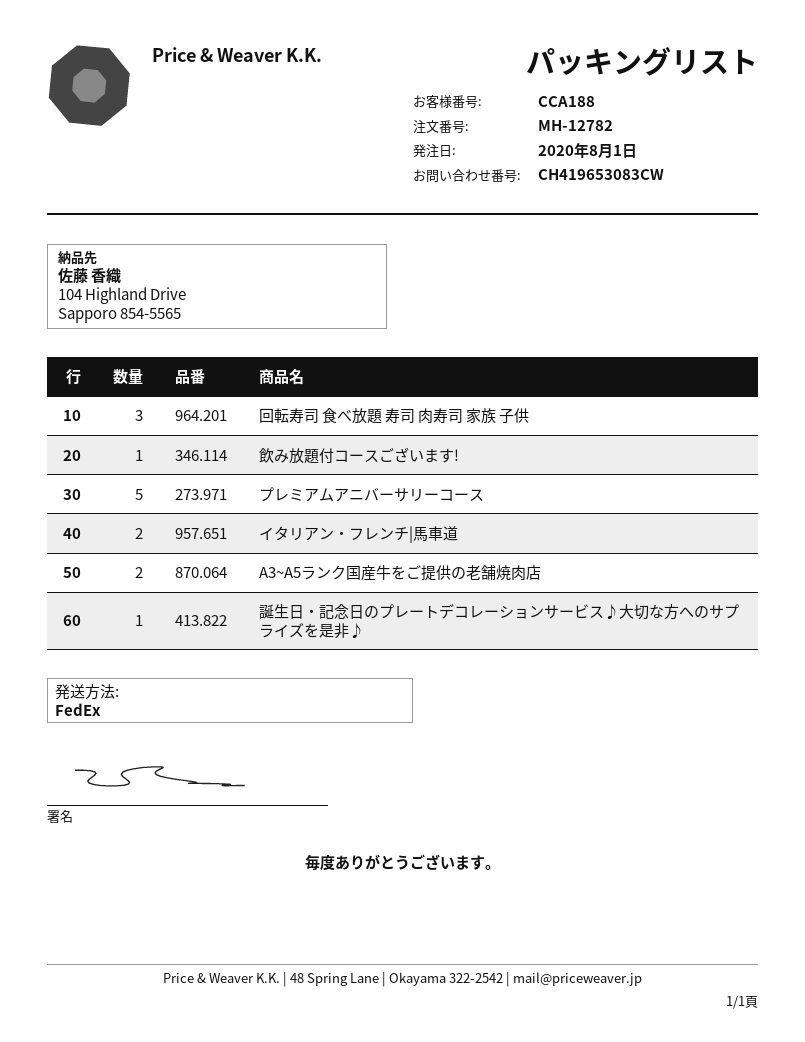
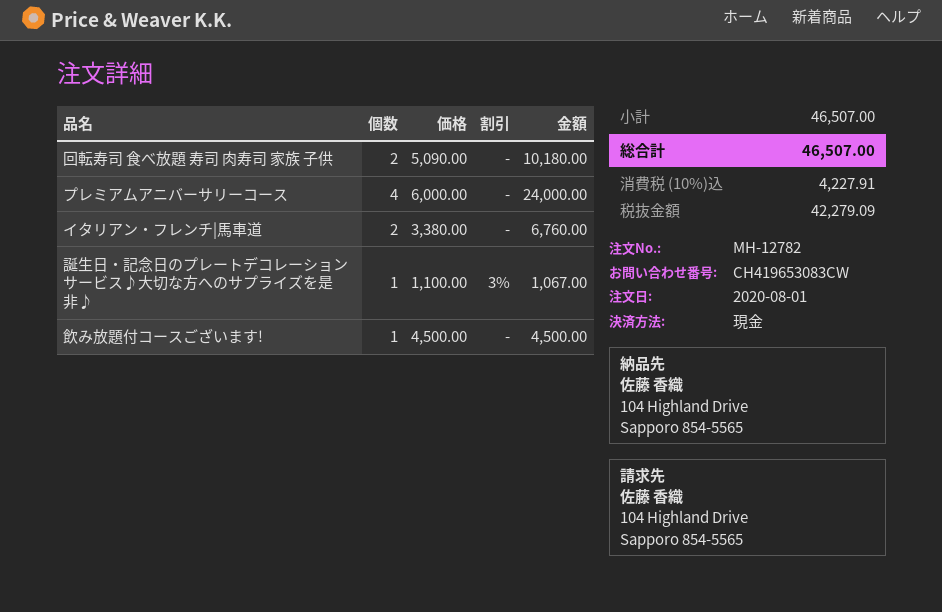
回転寿司 食べ放題 寿司 肉寿司 家族 子供: 3 -> 2
プレミアムアニバーサリーコース: 5 -> 4
A3~A5ランク国産牛をご提供の老舗焼肉店: 2 -> none

